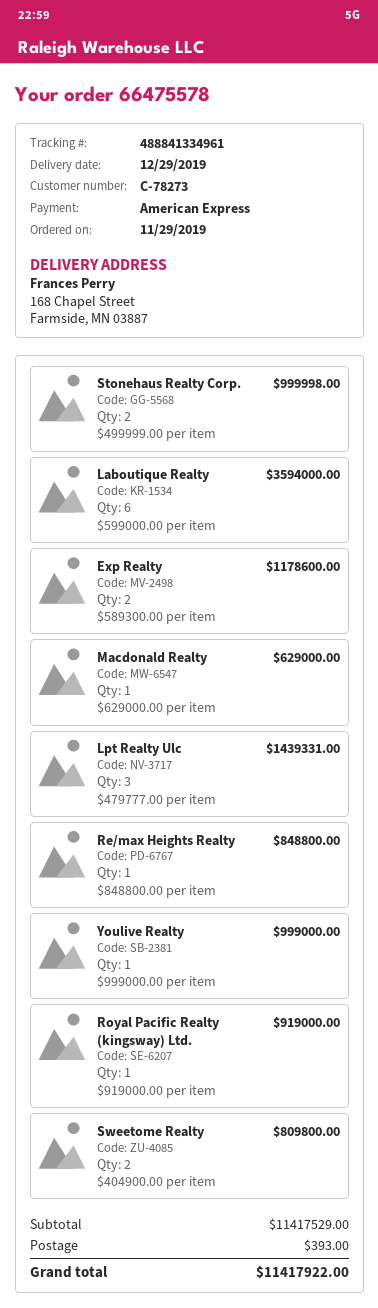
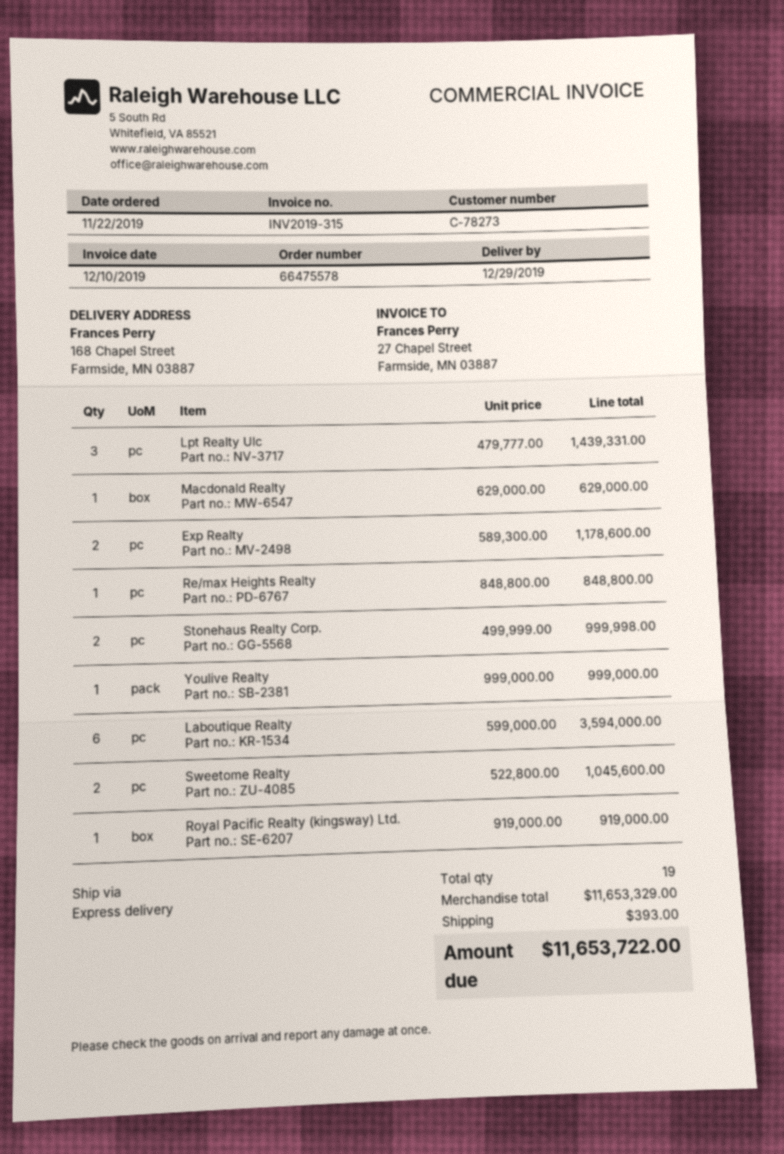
order date: 2019-11-29 -> 2019-11-22
Sweetome Realty: 2 x 404900.00 = 809800.00 -> 2 x 522800.00 = 1045600.00
subtotal: 11417529.00 -> 11653329.00
total: 11417922.00 -> 11653722.00

